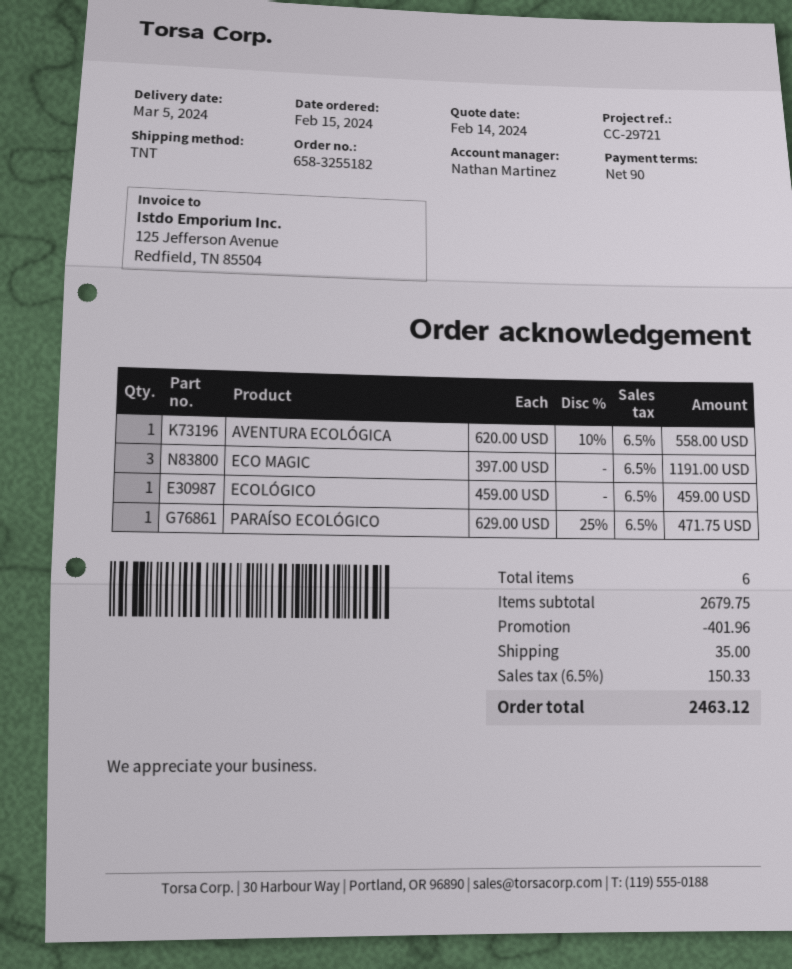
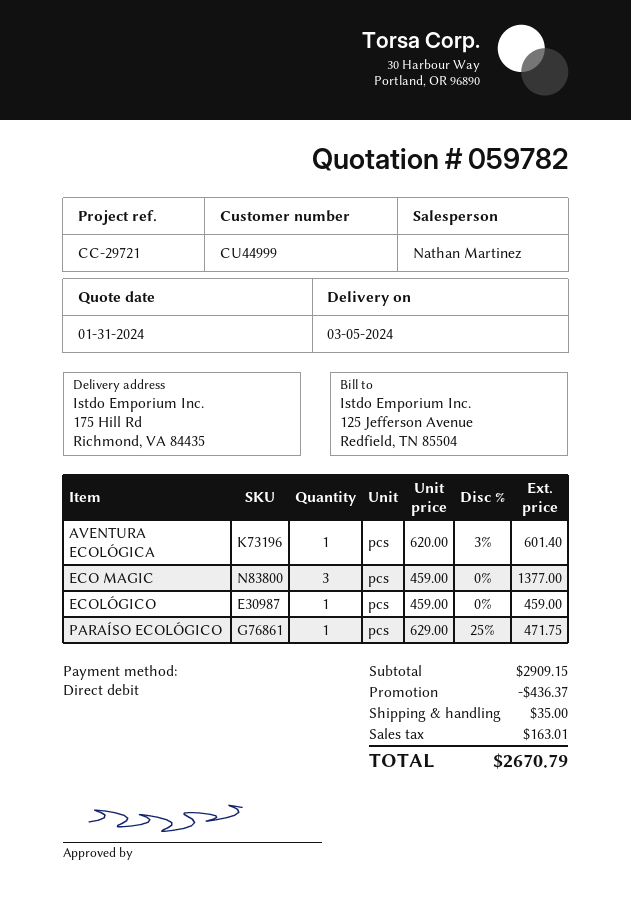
quote date: 2024-02-14 -> 2024-01-31
AVENTURA ECOLÓGICA: 1 x 620.00 - 10% = 558.00 -> 1 x 620.00 - 3% = 601.40
ECO MAGIC: 3 x 397.00 = 1191.00 -> 3 x 459.00 = 1377.00
subtotal: 2679.75 -> 2909.15
discount: 401.96 -> 436.37
tax: 150.33 -> 163.01
total: 2463.12 -> 2670.79

